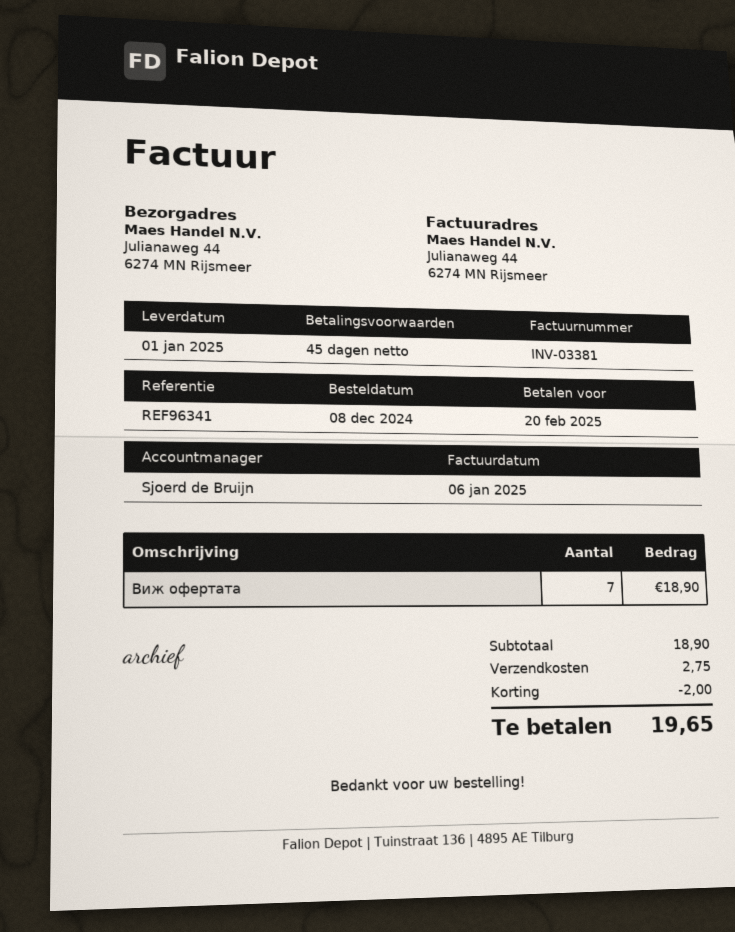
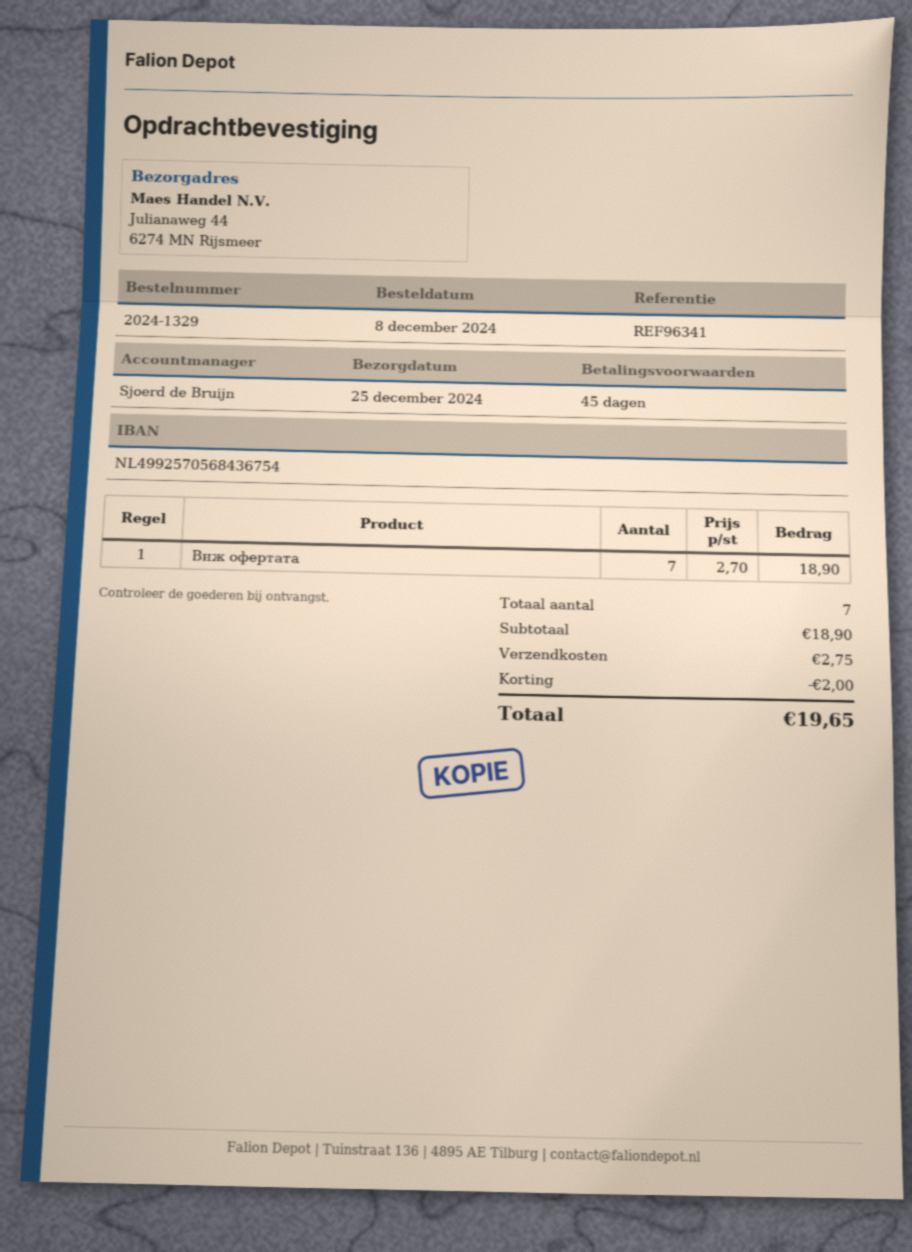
delivery date: 2025-01-01 -> 2024-12-25

